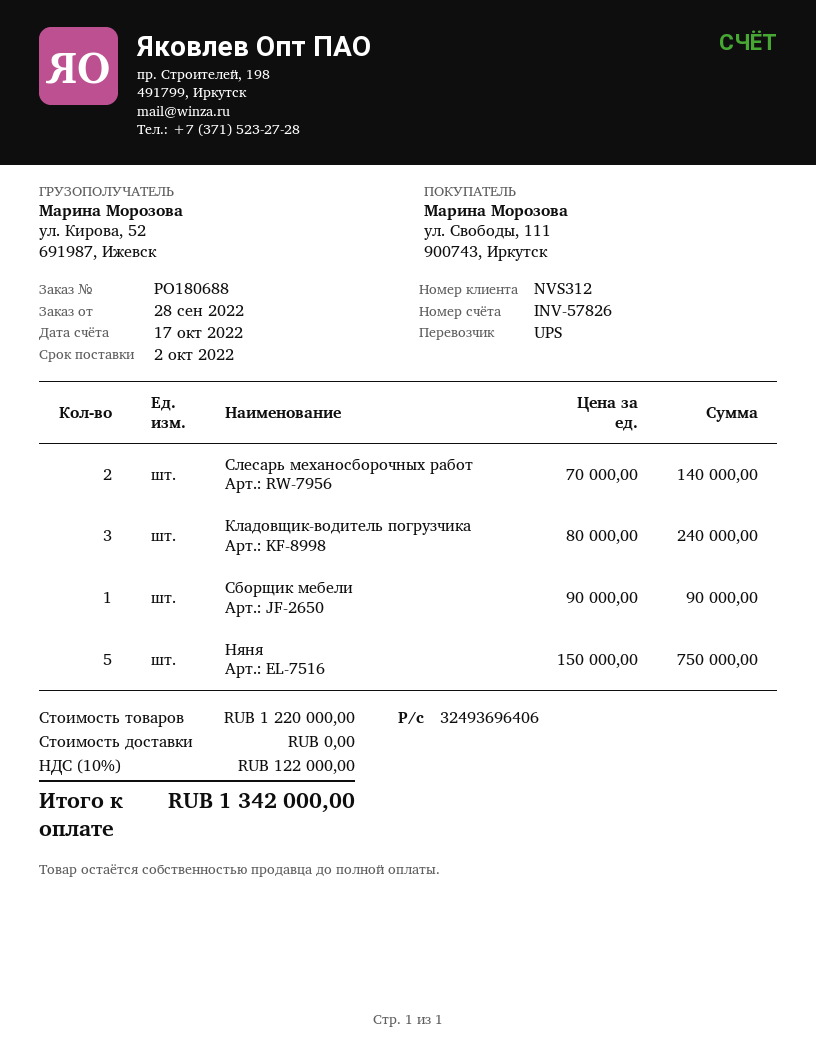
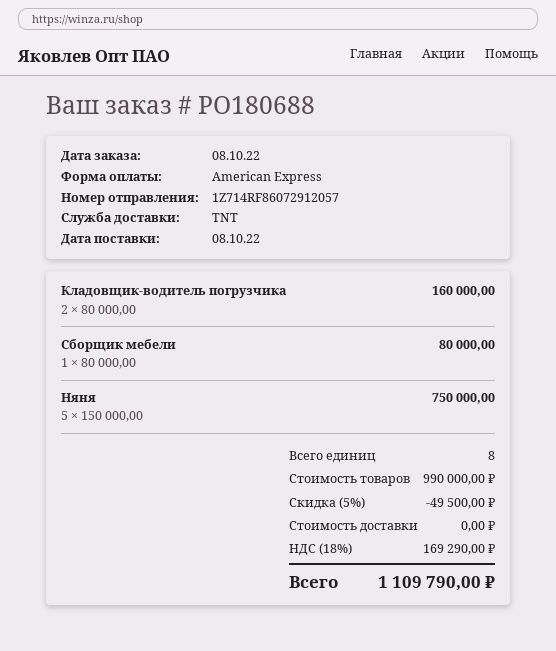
order date: 2022-09-28 -> 2022-10-08
delivery date: 2022-10-02 -> 2022-10-08
shipping method: UPS -> TNT
Слесарь механосборочных работ: 2 x 70000.00 = 140000.00 -> none
Кладовщик-водитель погрузчика: 3 x 80000.00 = 240000.00 -> 2 x 80000.00 = 160000.00
Сборщик мебели: 1 x 90000.00 = 90000.00 -> 1 x 80000.00 = 80000.00
subtotal: 1220000.00 -> 990000.00
discount: none -> 5% = 49500.00
tax: 10% = 122000.00 -> 18% = 169290.00
total: 1342000.00 -> 1109790.00

